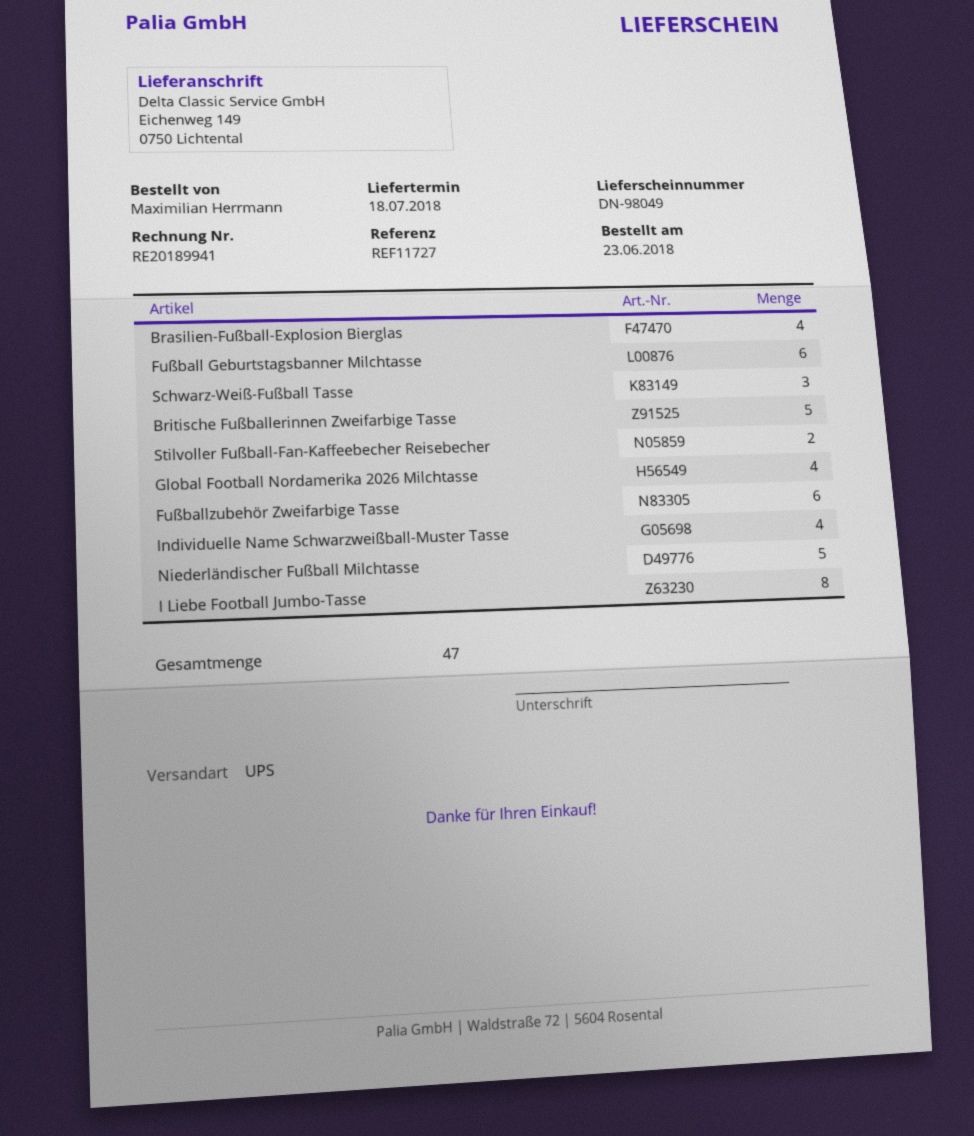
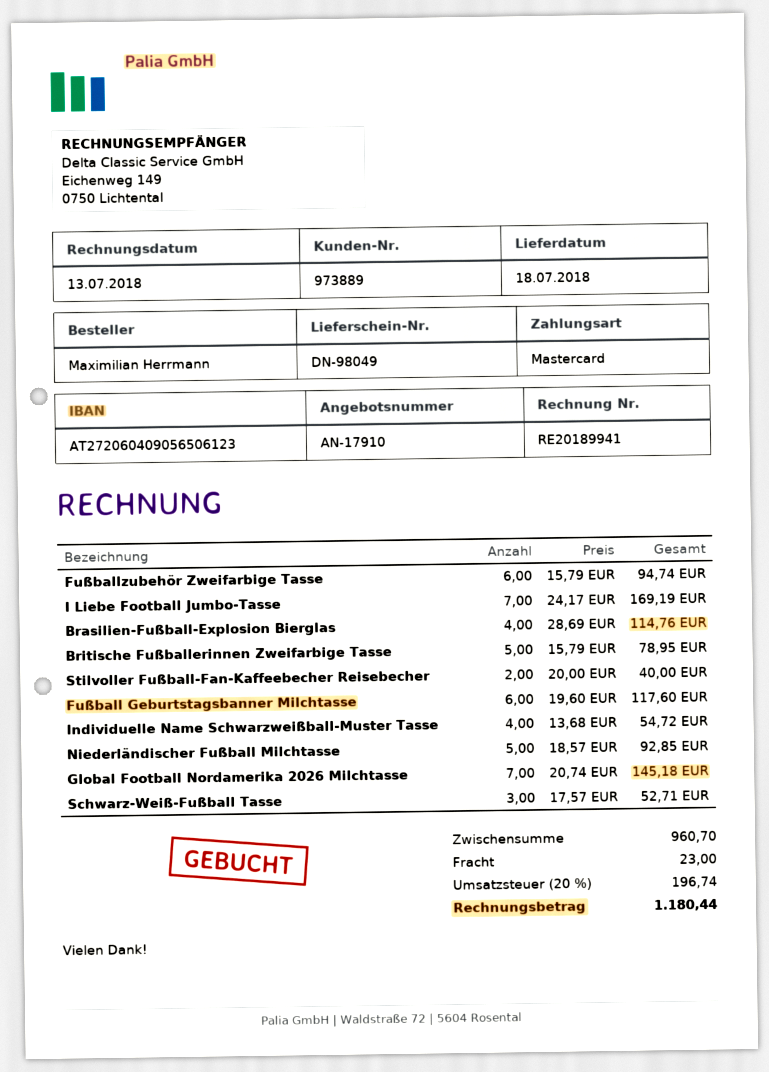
Global Football Nordamerika 2026 Milchtasse: 4 -> 7
I Liebe Football Jumbo-Tasse: 8 -> 7

